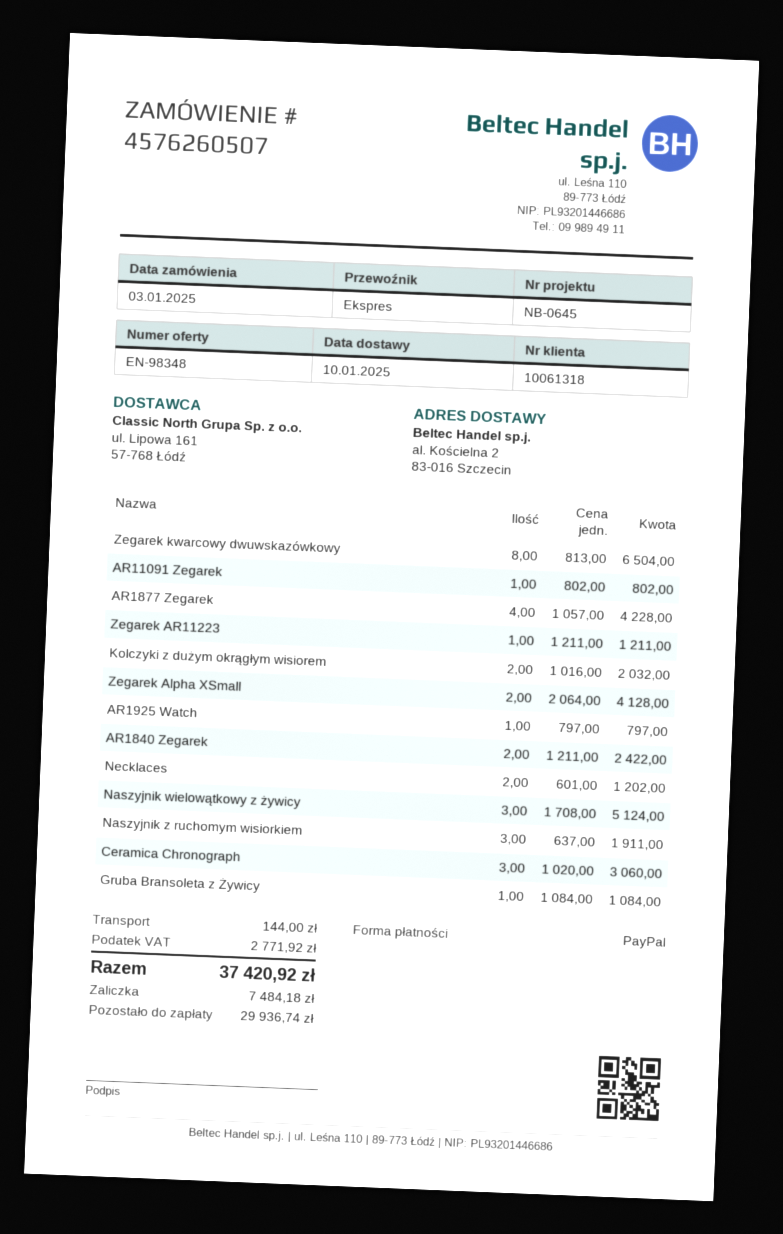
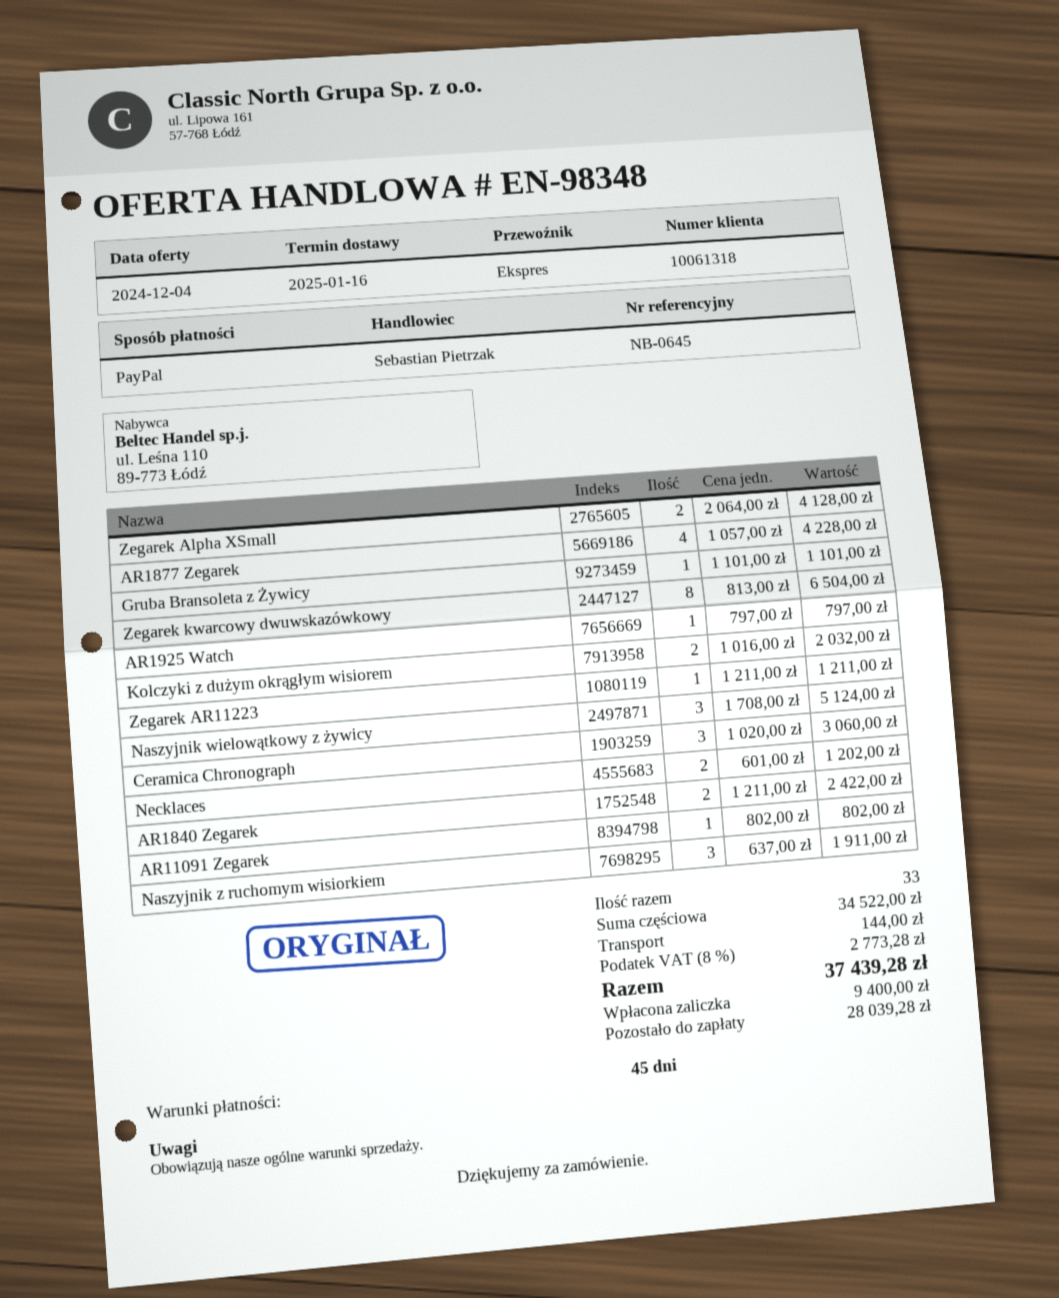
delivery date: 2025-01-10 -> 2025-01-16
Gruba Bransoleta z Żywicy: 1 x 1084.00 = 1084.00 -> 1 x 1101.00 = 1101.00
tax: 2771.92 -> 2773.28
total: 37420.92 -> 37439.28
deposit: 7484.18 -> 9400.00
balance: 29936.74 -> 28039.28

